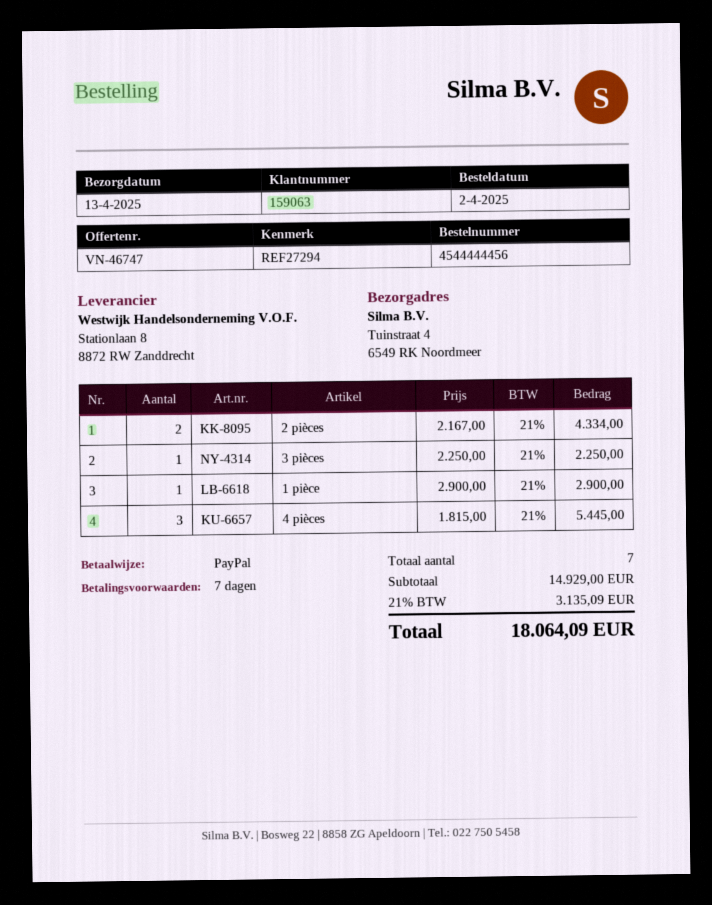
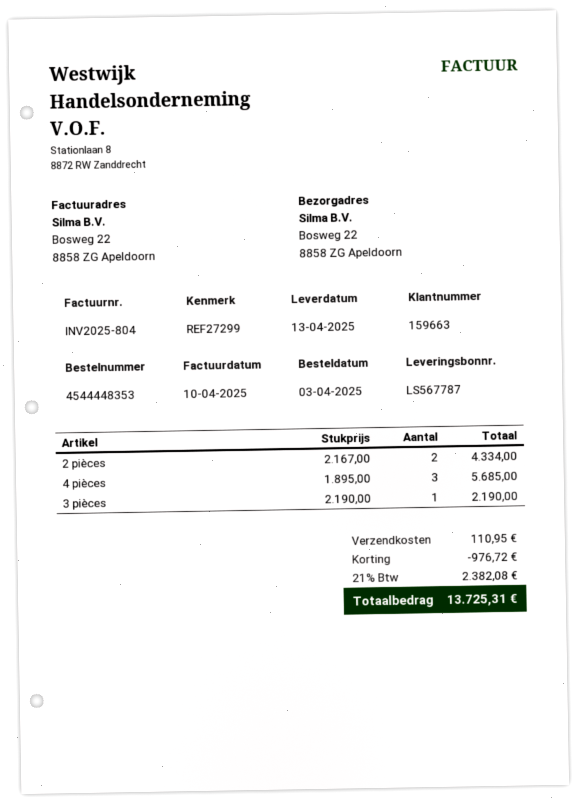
order number: 4544444456 -> 4544448353
order date: 2025-04-02 -> 2025-04-03
customer number: 159063 -> 159663
reference: REF27294 -> REF27299
ship to: Tuinstraat 4, 6549 RK Noordmeer -> Bosweg 22, 8858 ZG Apeldoorn
3 pièces: 1 x 2250.00 = 2250.00 -> 1 x 2190.00 = 2190.00
1 pièce: 1 x 2900.00 = 2900.00 -> none
4 pièces: 3 x 1815.00 = 5445.00 -> 3 x 1895.00 = 5685.00
discount: none -> 976.72
shipping: none -> 110.95
tax: 21% = 3135.09 -> 21% = 2382.08
total: 18064.09 -> 13725.31

